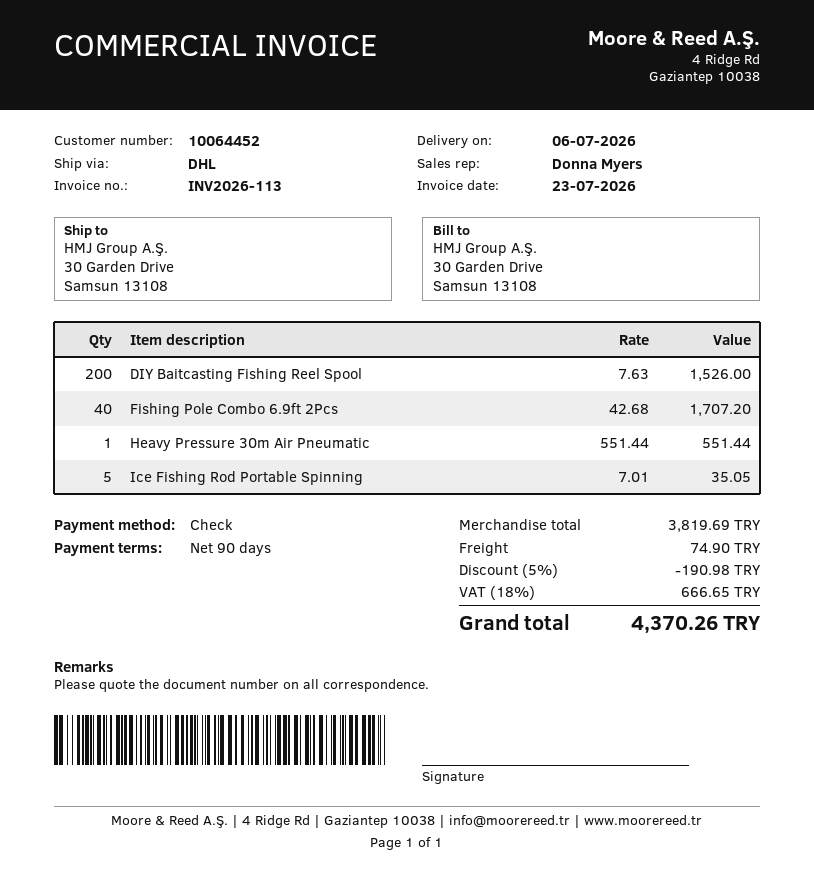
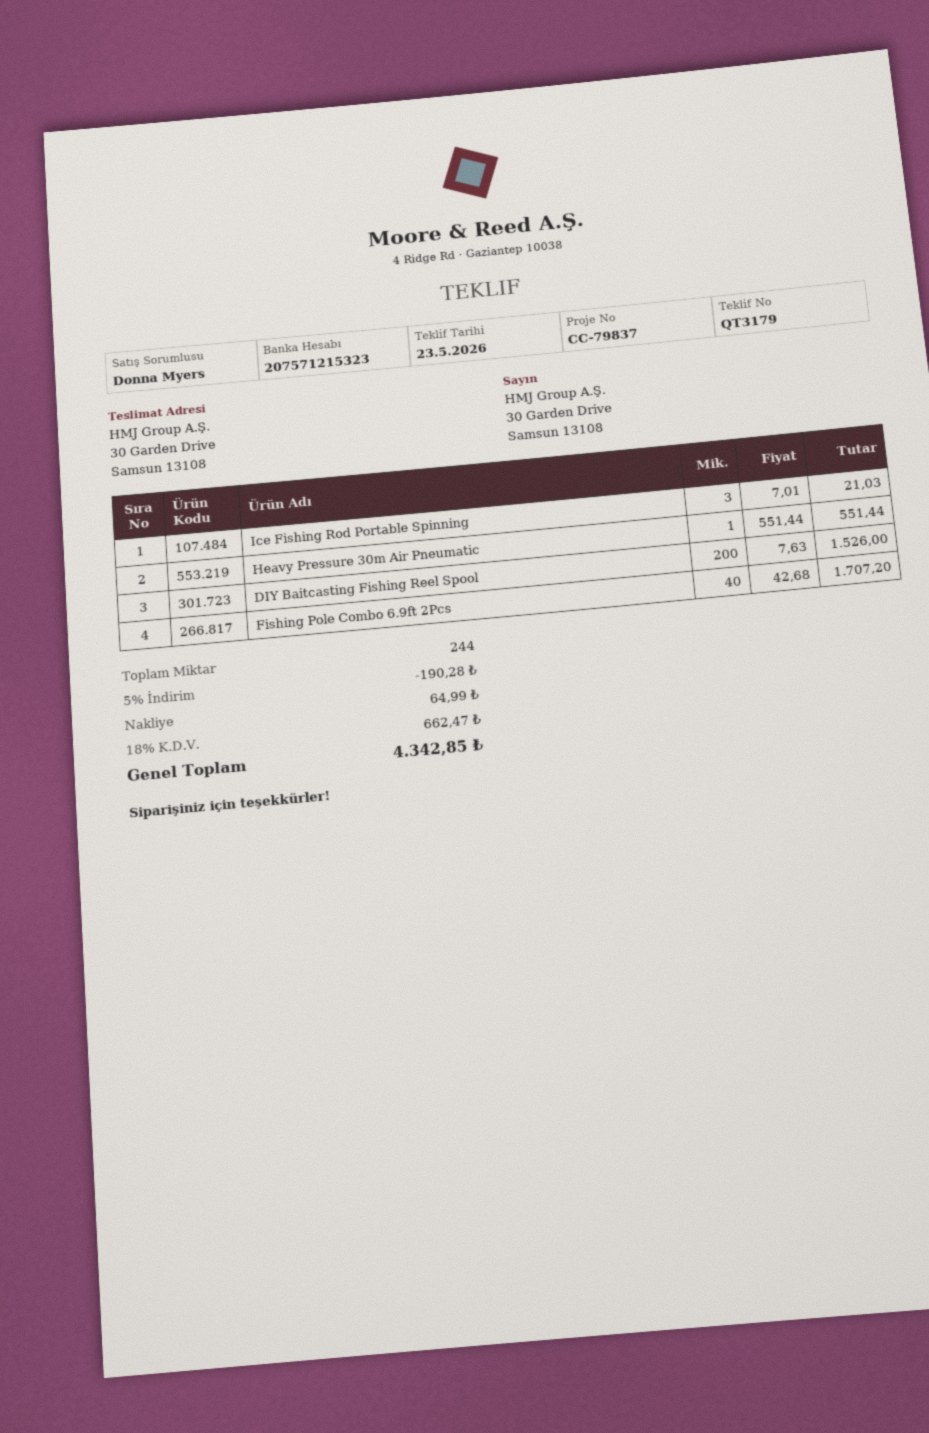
Ice Fishing Rod Portable Spinning: 5 x 7.01 = 35.05 -> 3 x 7.01 = 21.03
discount: 5% = 190.98 -> 5% = 190.28
shipping: 74.90 -> 64.99
tax: 18% = 666.65 -> 18% = 662.47
total: 4370.26 -> 4342.85

